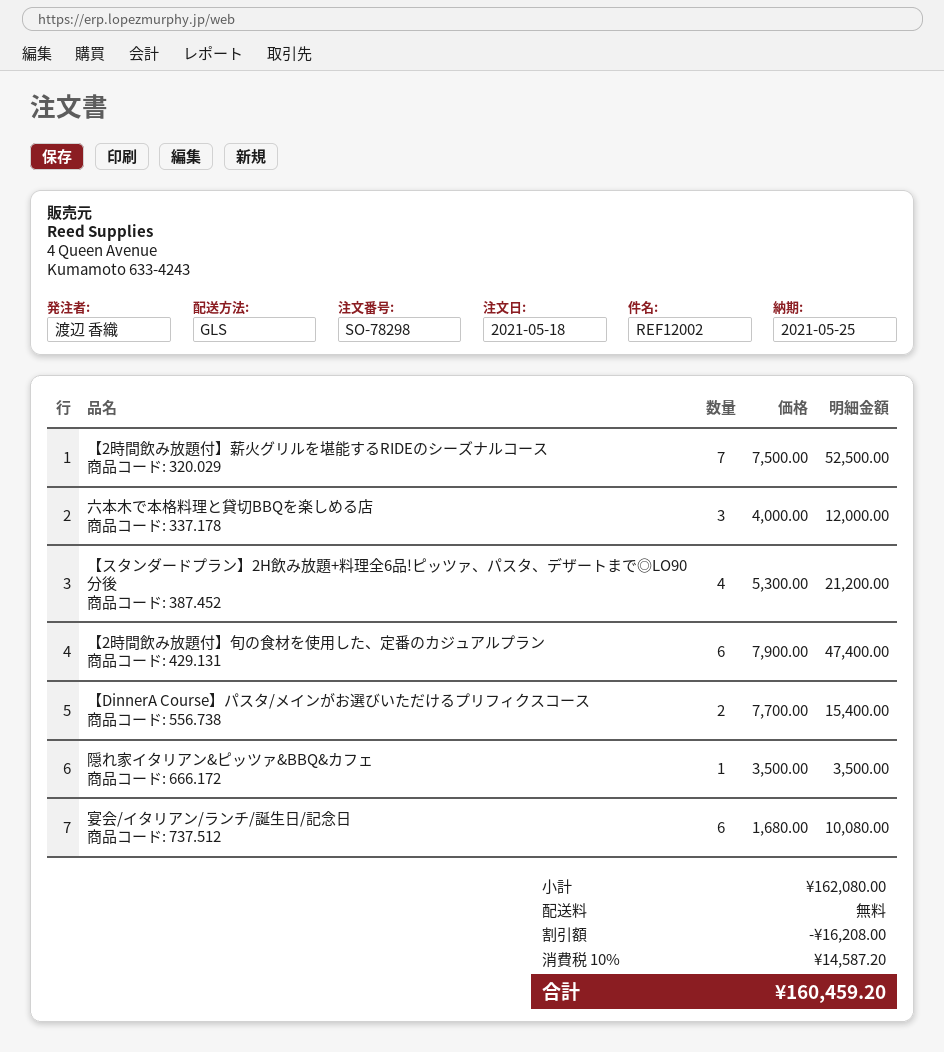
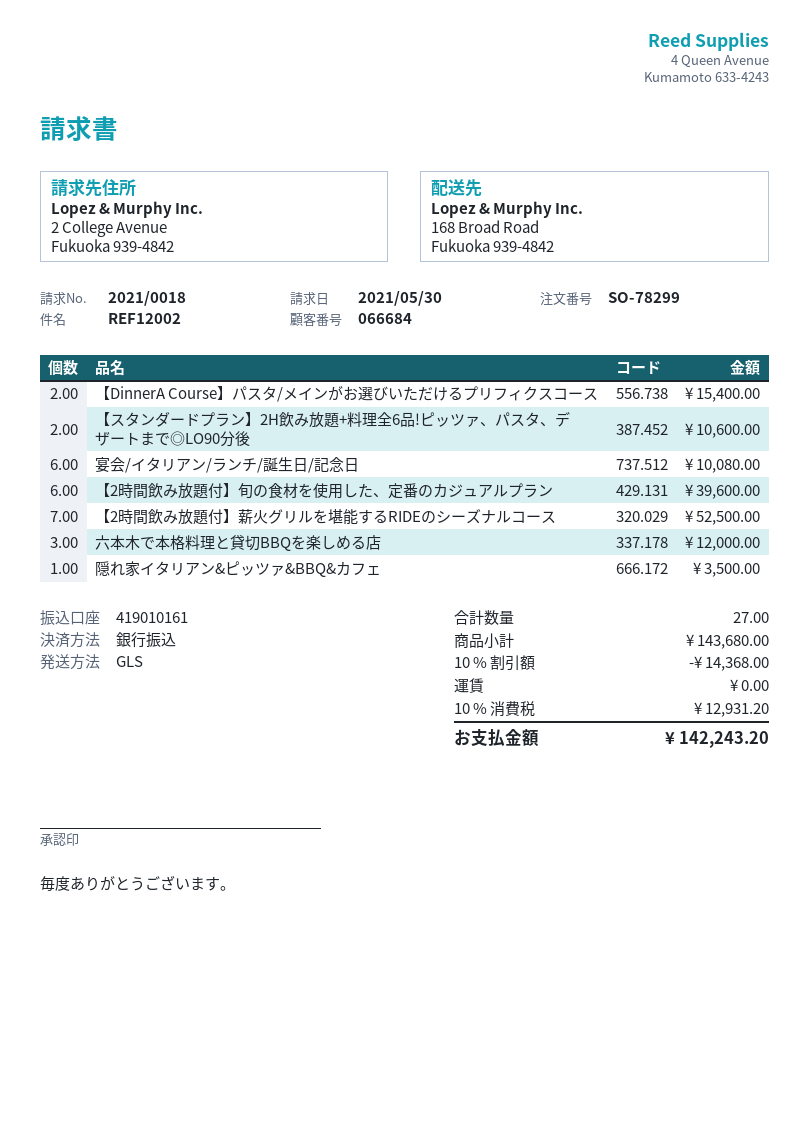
order number: SO-78298 -> SO-78299
【スタンダードプラン】2H飲み放題+料理全6品!ピッツァ、パスタ、デザートまで◎LO90分後: 4 for 21200.00 -> 2 for 10600.00
【2時間飲み放題付】旬の食材を使用した、定番のカジュアルプラン: 6 for 47400.00 -> 6 for 39600.00
subtotal: 162080.00 -> 143680.00
discount: 16208.00 -> 14368.00
tax: 10% = 14587.20 -> 10% = 12931.20
total: 160459.20 -> 142243.20

